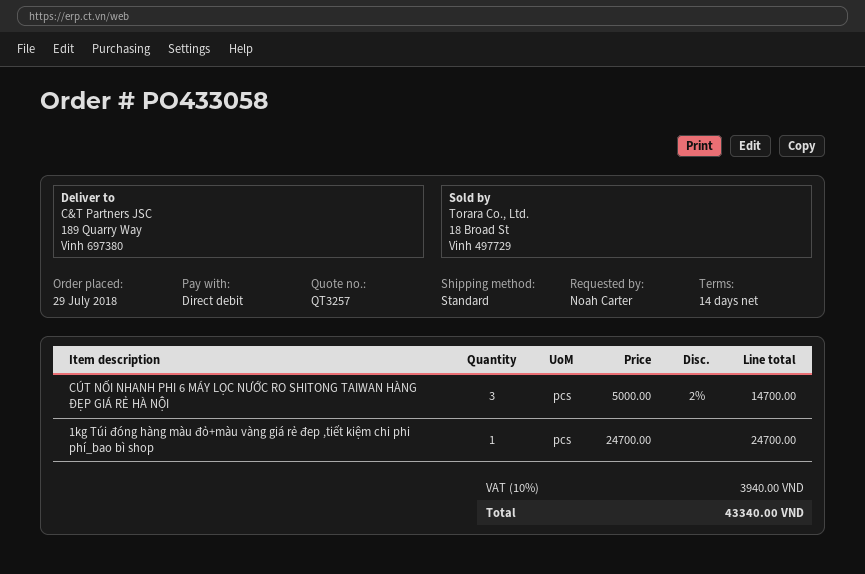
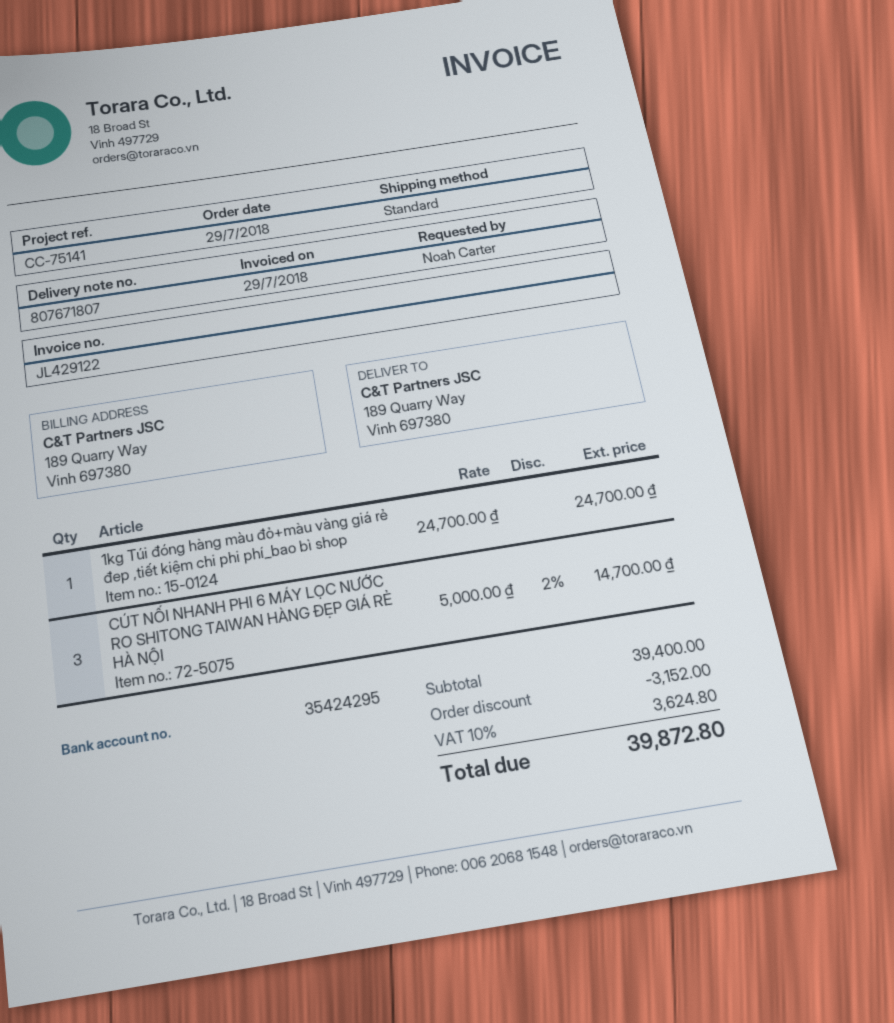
discount: none -> 3152.00
tax: 10% = 3940.00 -> 10% = 3624.80
total: 43340.00 -> 39872.80

